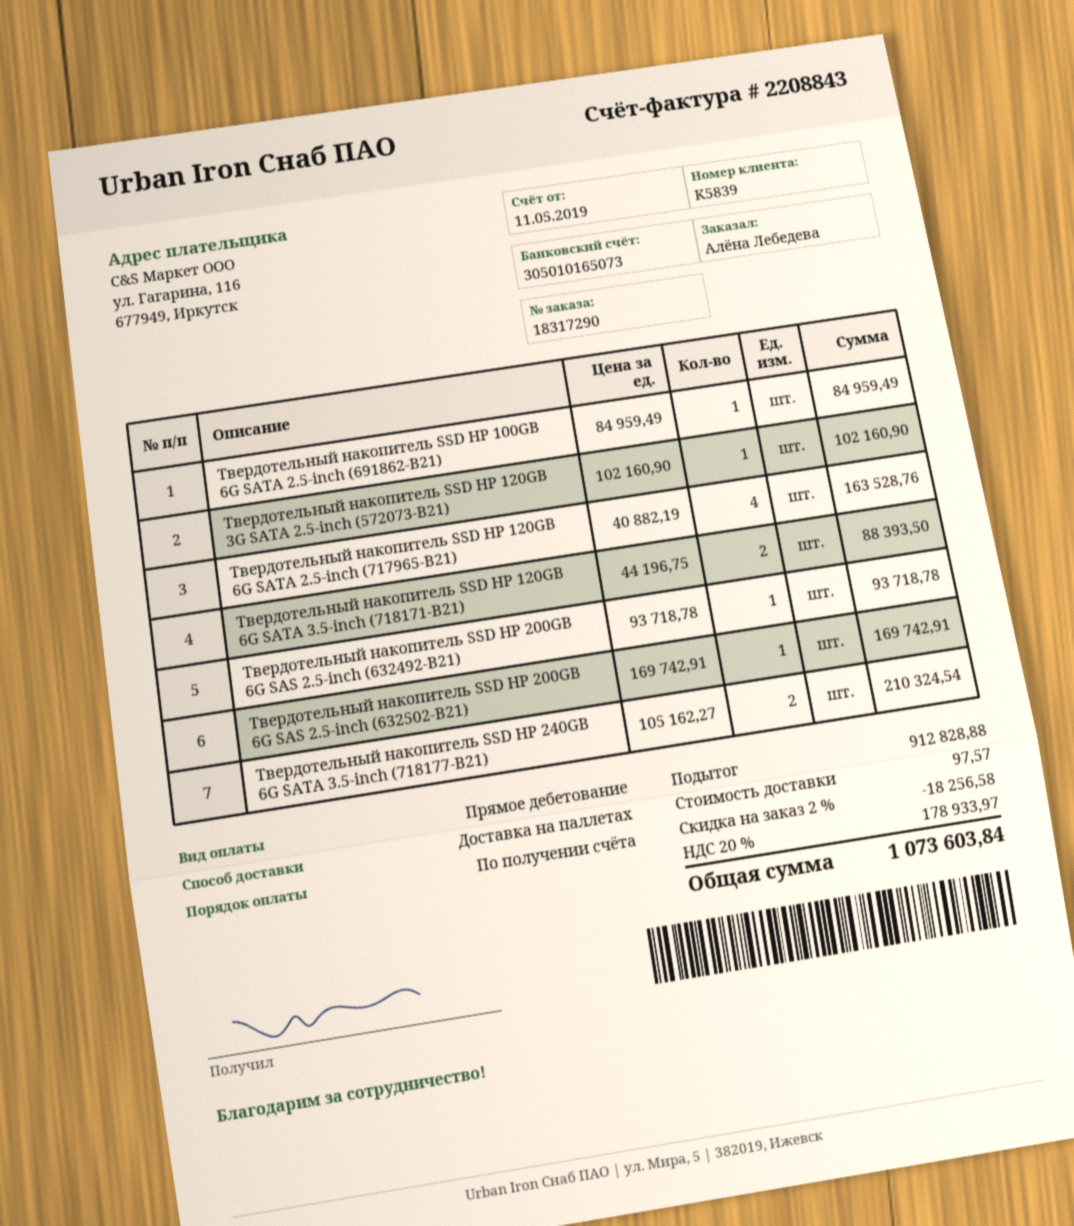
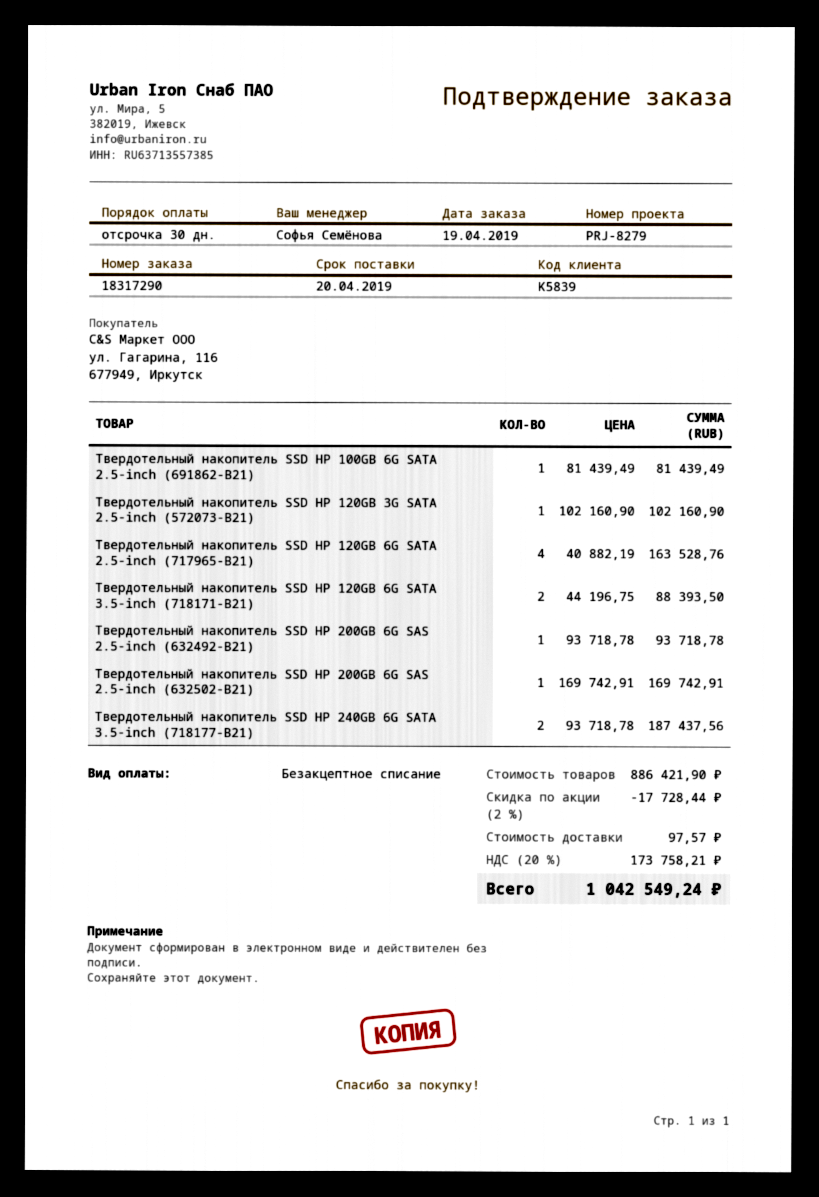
payment terms: on receipt -> 30 days
Твердотельный накопитель SSD HP 100GB 6G SATA 2.5-inch (691862-B21): 1 x 84959.49 = 84959.49 -> 1 x 81439.49 = 81439.49
Твердотельный накопитель SSD HP 240GB 6G SATA 3.5-inch (718177-B21): 2 x 105162.27 = 210324.54 -> 2 x 93718.78 = 187437.56
subtotal: 912828.88 -> 886421.90
discount: 2% = 18256.58 -> 2% = 17728.44
tax: 20% = 178933.97 -> 20% = 173758.21
total: 1073603.84 -> 1042549.24

